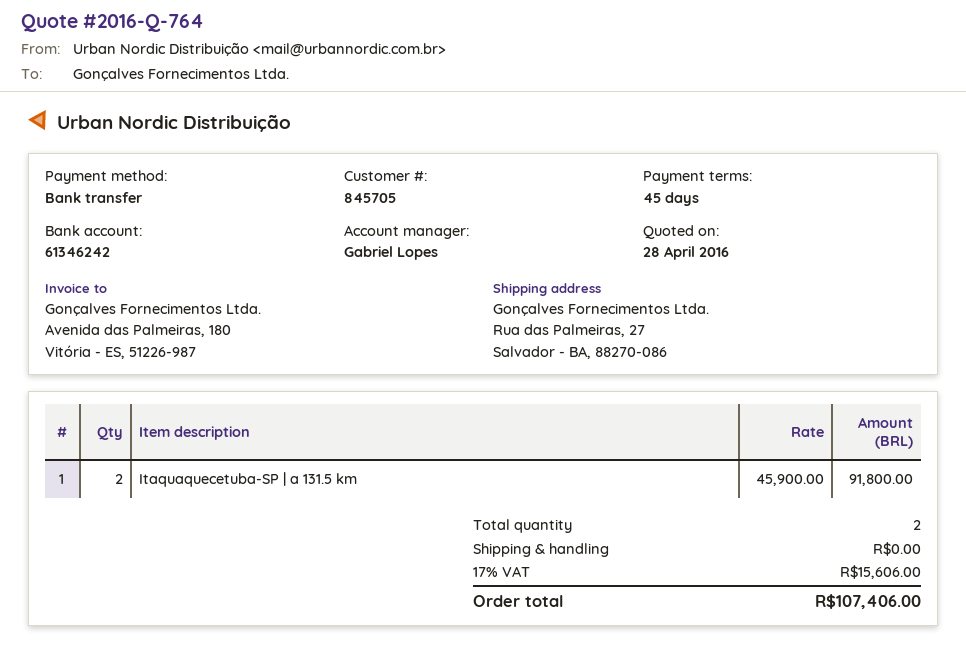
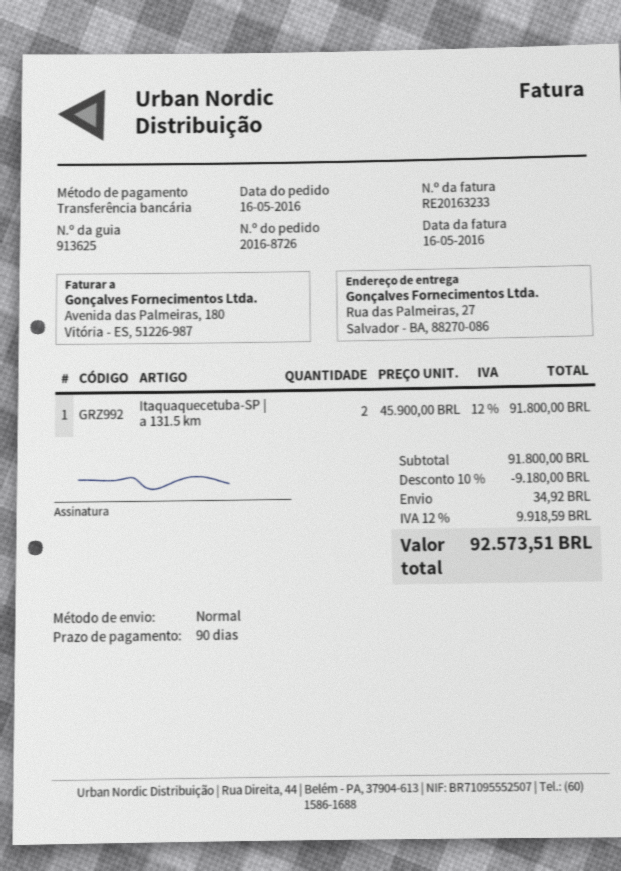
payment terms: 45 days -> 90 days
discount: none -> 10% = 9180.00
shipping: 0.00 -> 34.92
tax: 17% = 15606.00 -> 12% = 9918.59
total: 107406.00 -> 92573.51

